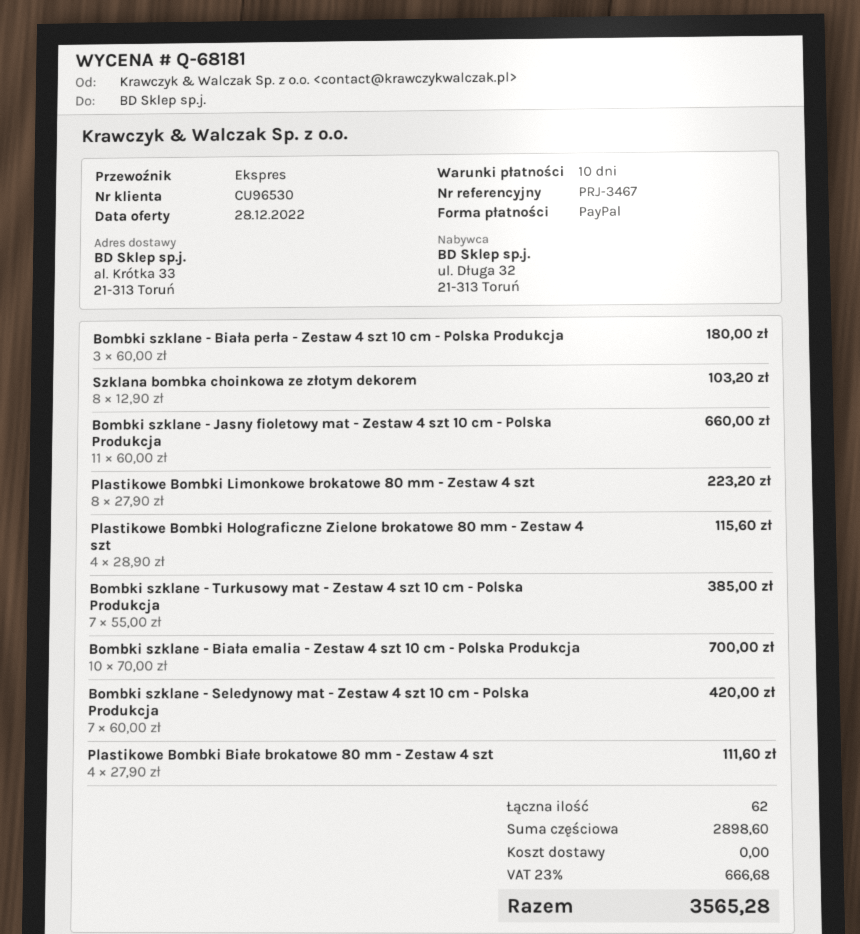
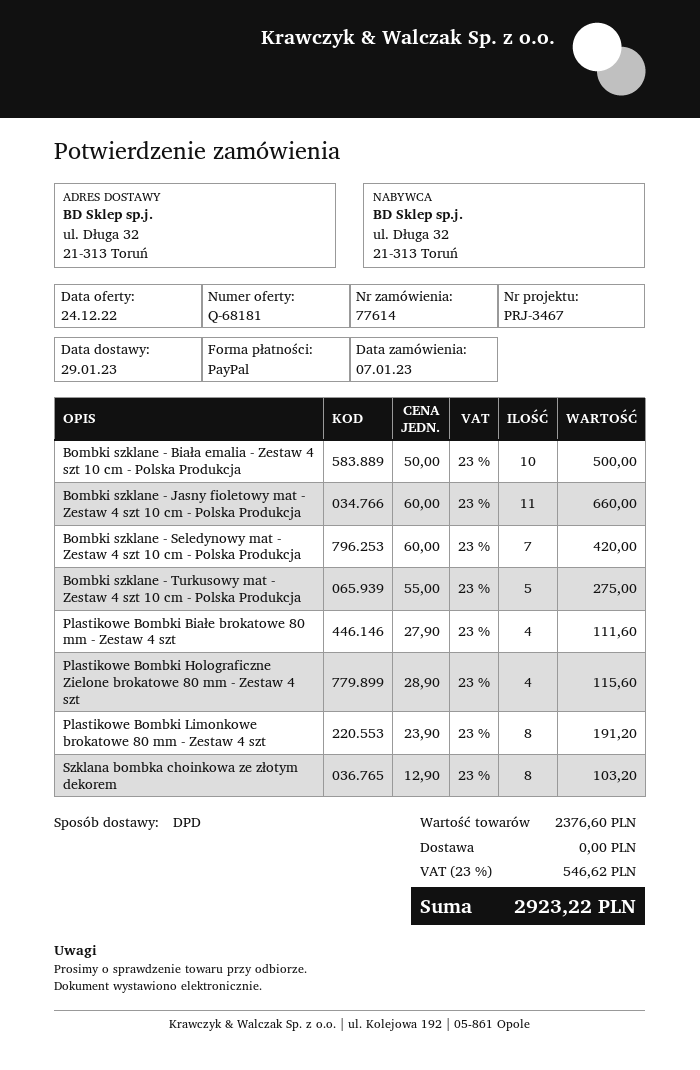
quote date: 2022-12-28 -> 2022-12-24
shipping method: express -> DPD
ship to: al. Krótka 33, 21-313 Toruń -> ul. Długa 32, 21-313 Toruń
Bombki szklane - Biała perła - Zestaw 4 szt 10 cm - Polska Produkcja: 3 x 60.00 = 180.00 -> none
Plastikowe Bombki Limonkowe brokatowe 80 mm - Zestaw 4 szt: 8 x 27.90 = 223.20 -> 8 x 23.90 = 191.20
Bombki szklane - Turkusowy mat - Zestaw 4 szt 10 cm - Polska Produkcja: 7 x 55.00 = 385.00 -> 5 x 55.00 = 275.00
Bombki szklane - Biała emalia - Zestaw 4 szt 10 cm - Polska Produkcja: 10 x 70.00 = 700.00 -> 10 x 50.00 = 500.00
subtotal: 2898.60 -> 2376.60
tax: 23% = 666.68 -> 23% = 546.62
total: 3565.28 -> 2923.22

